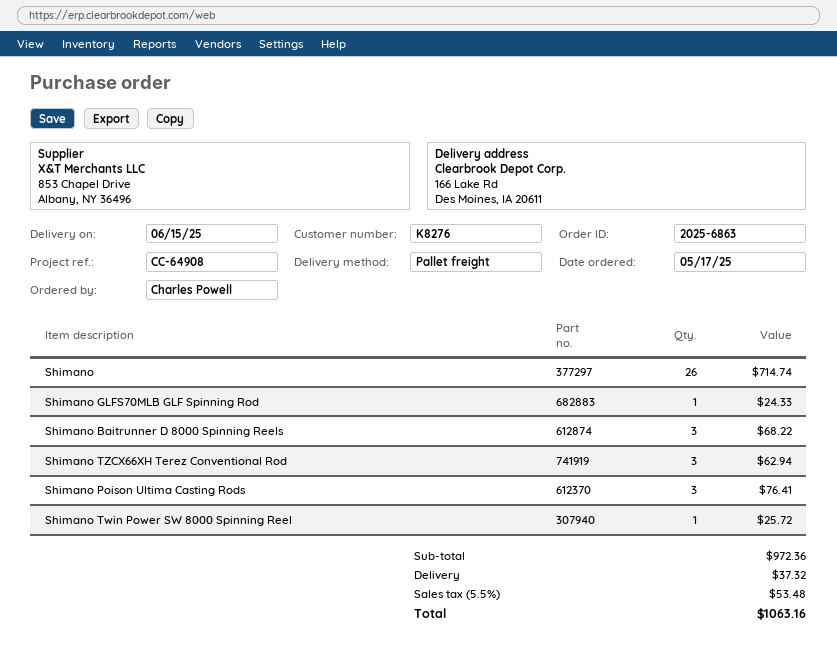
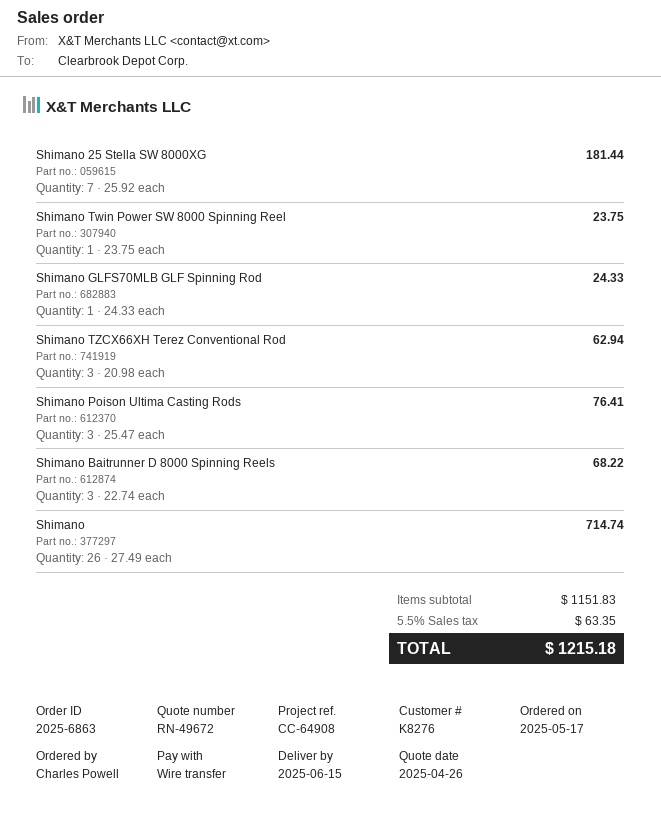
Shimano Twin Power SW 8000 Spinning Reel: 1 for 25.72 -> 1 for 23.75
Shimano 25 Stella SW 8000XG: none -> 7 for 181.44
subtotal: 972.36 -> 1151.83
shipping: 37.32 -> none
tax: 5.5% = 53.48 -> 5.5% = 63.35
total: 1063.16 -> 1215.18

